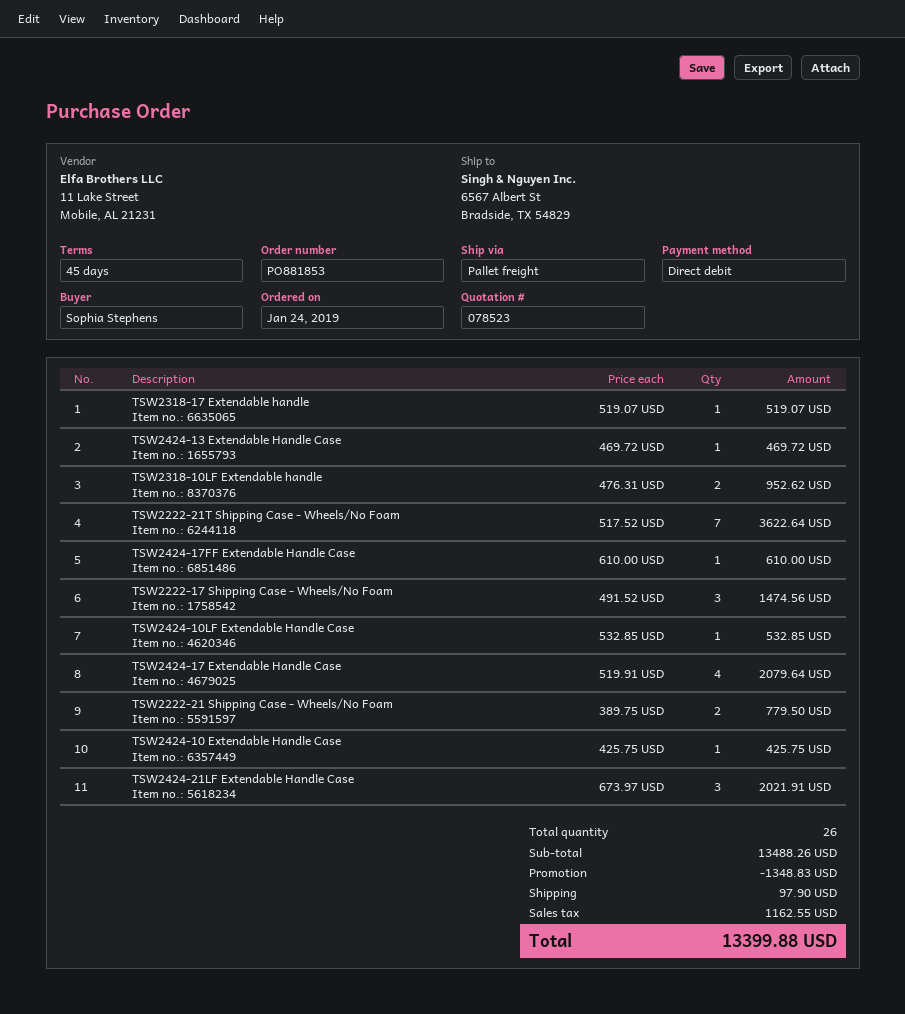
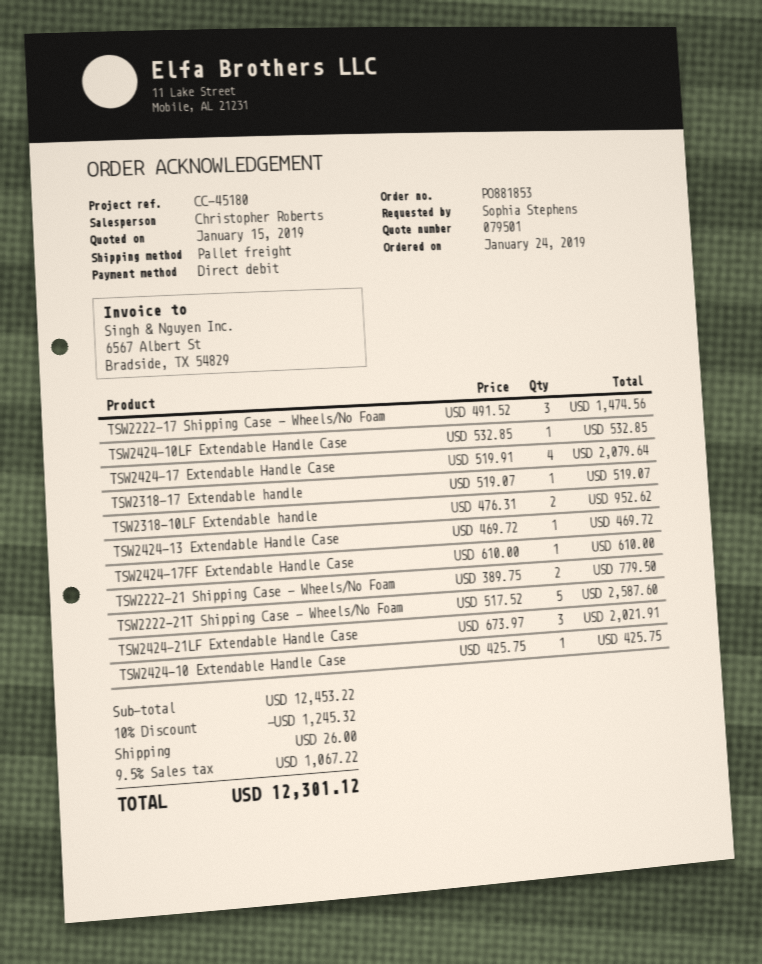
quote number: 078523 -> 079501
TSW2222-21T Shipping Case - Wheels/No Foam: 7 x 517.52 = 3622.64 -> 5 x 517.52 = 2587.60
subtotal: 13488.26 -> 12453.22
discount: 1348.83 -> 1245.32
shipping: 97.90 -> 26.00
tax: 1162.55 -> 1067.22
total: 13399.88 -> 12301.12

